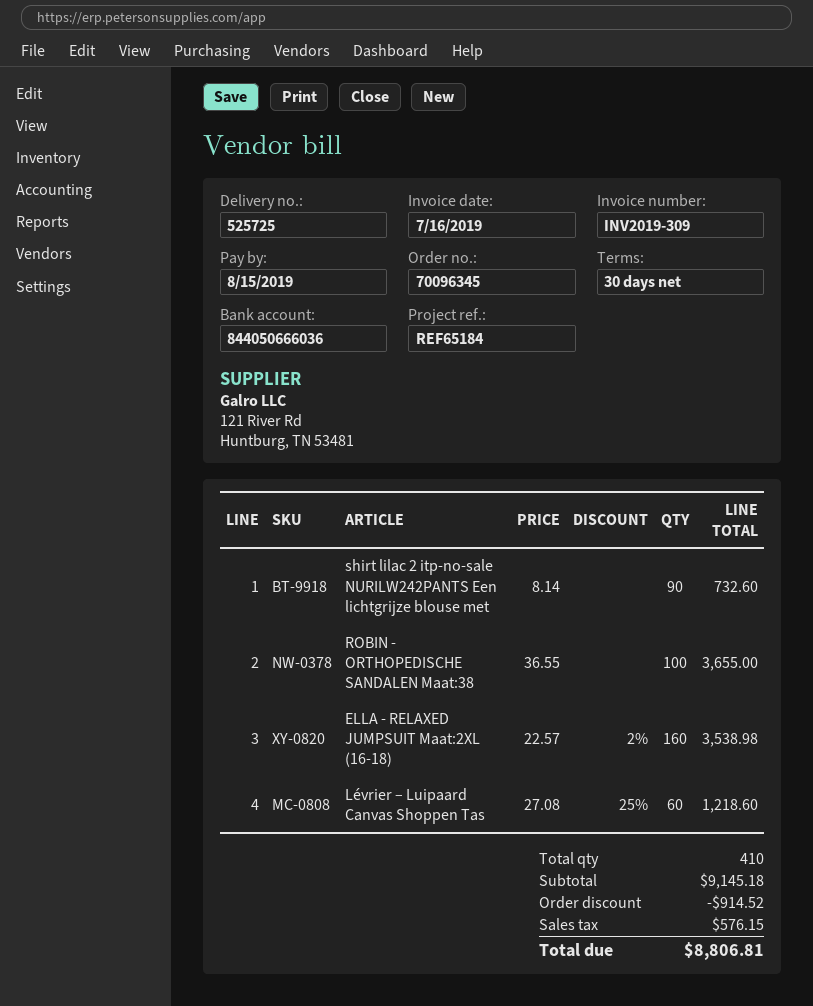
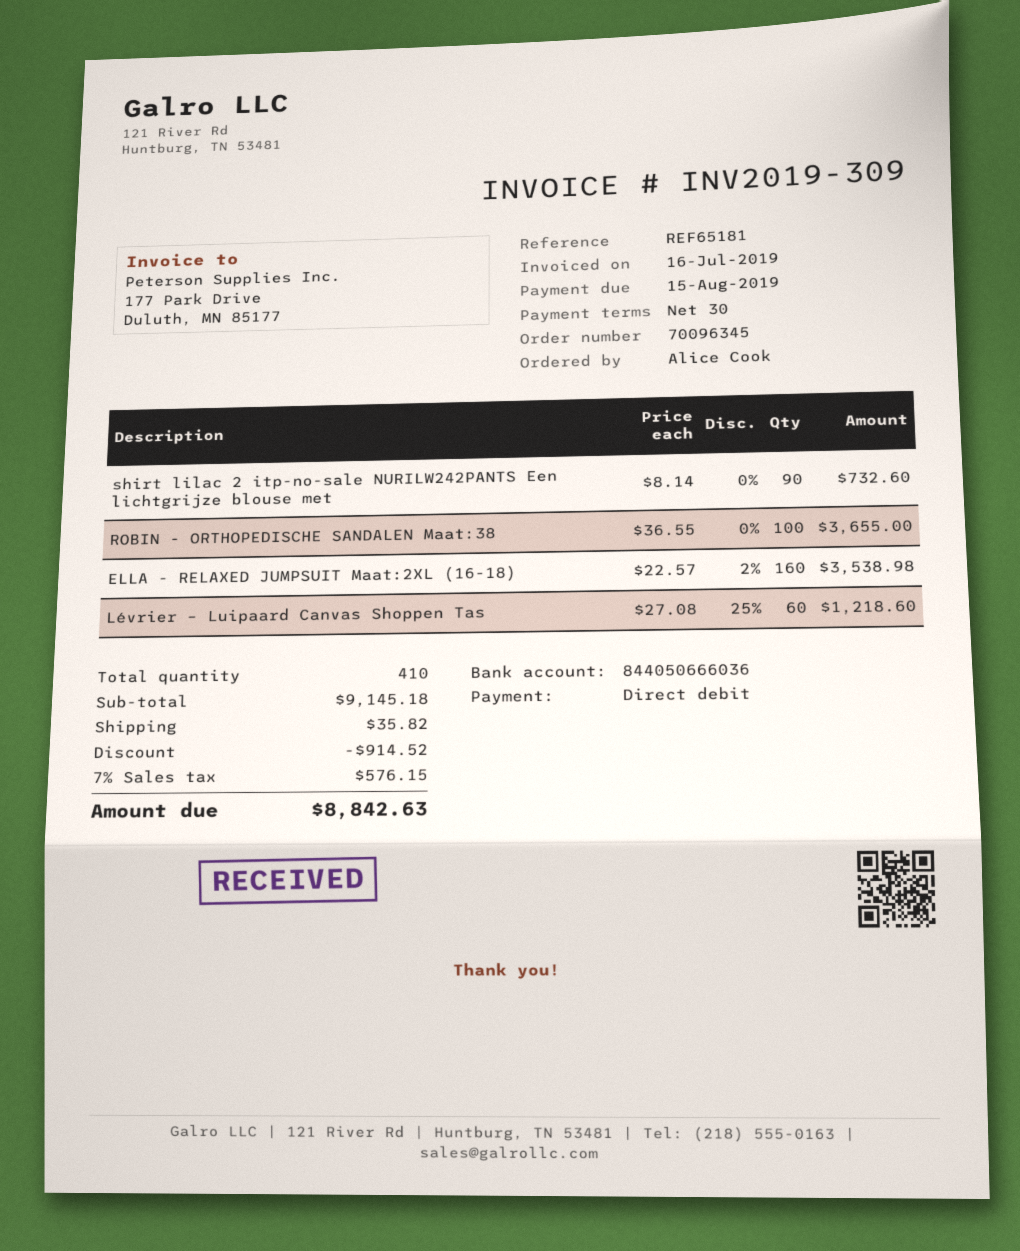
reference: REF65184 -> REF65181
shipping: none -> 35.82
total: 8806.81 -> 8842.63

